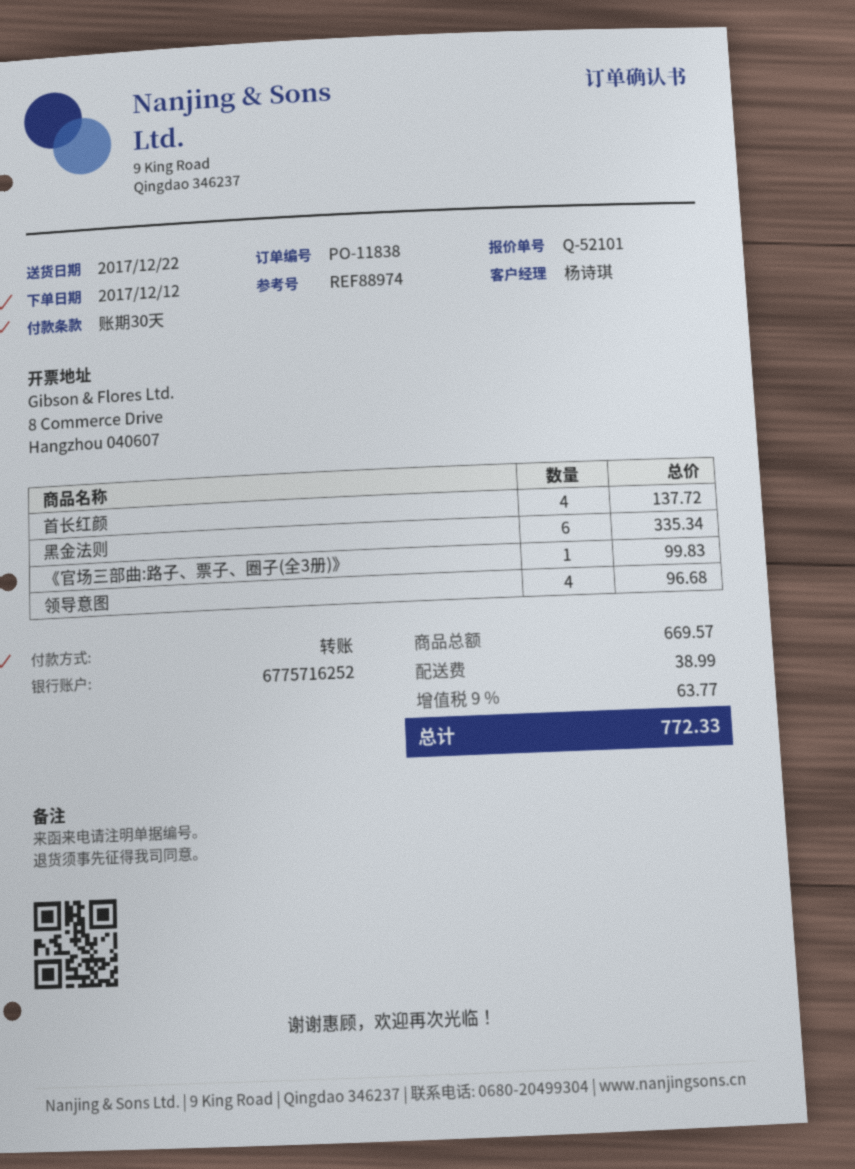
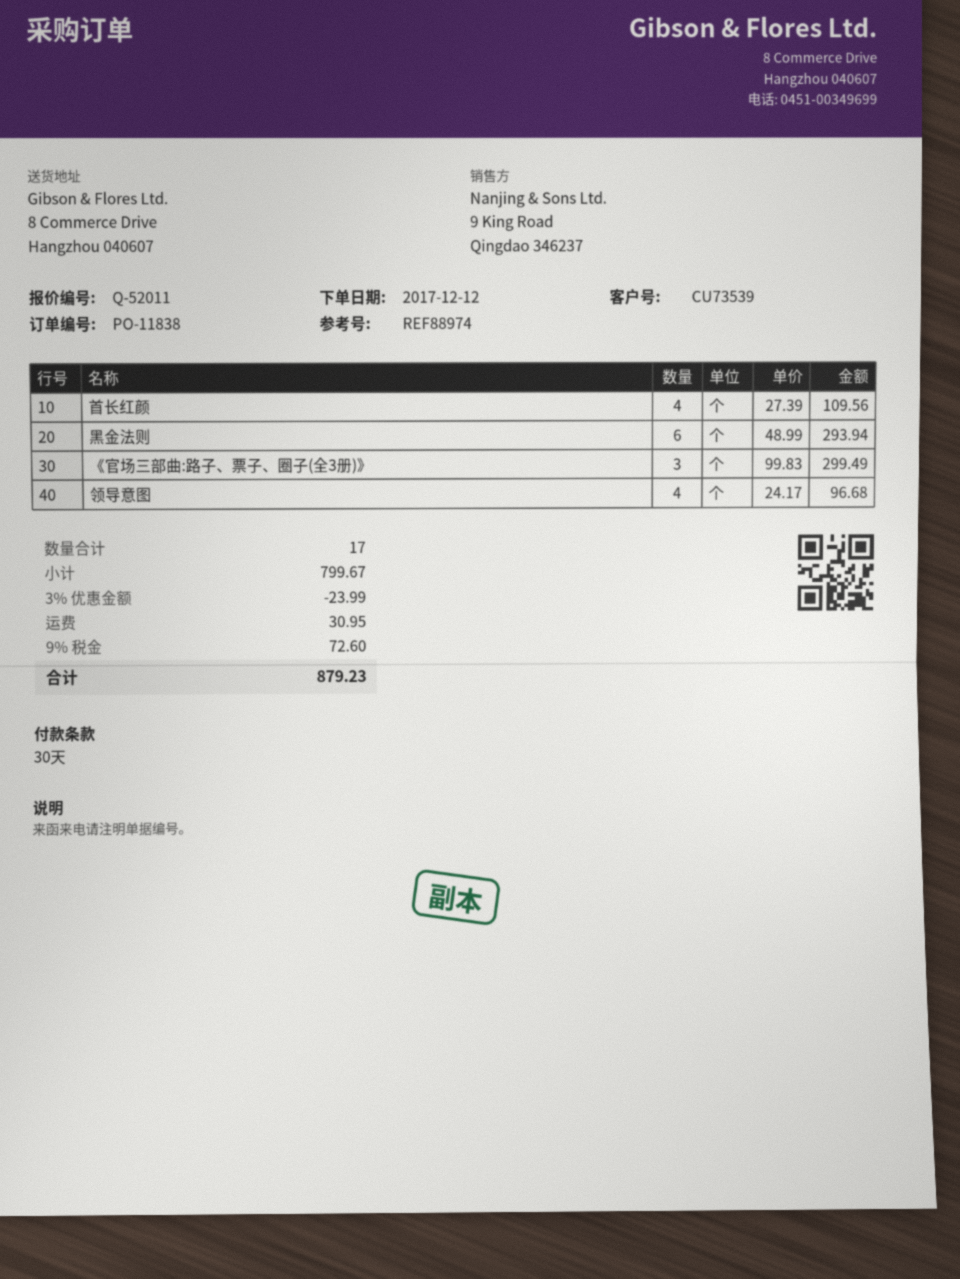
quote number: Q-52101 -> Q-52011
首长红颜: 4 for 137.72 -> 4 for 109.56
黑金法则: 6 for 335.34 -> 6 for 293.94
《官场三部曲:路子、票子、圈子(全3册)》: 1 for 99.83 -> 3 for 299.49
subtotal: 669.57 -> 799.67
discount: none -> 3% = 23.99
shipping: 38.99 -> 30.95
tax: 9% = 63.77 -> 9% = 72.60
total: 772.33 -> 879.23

